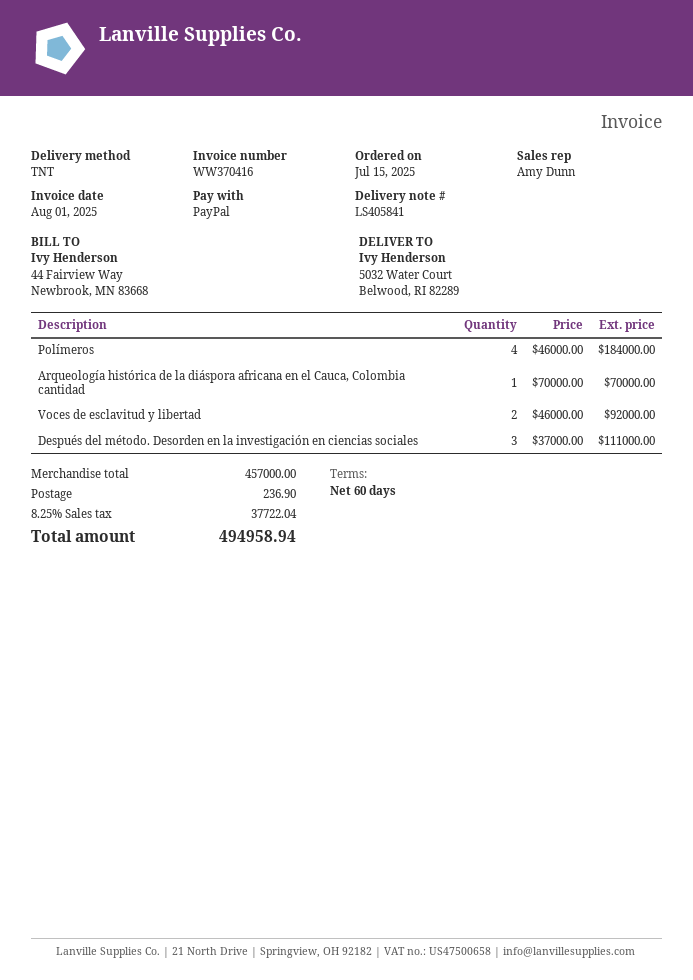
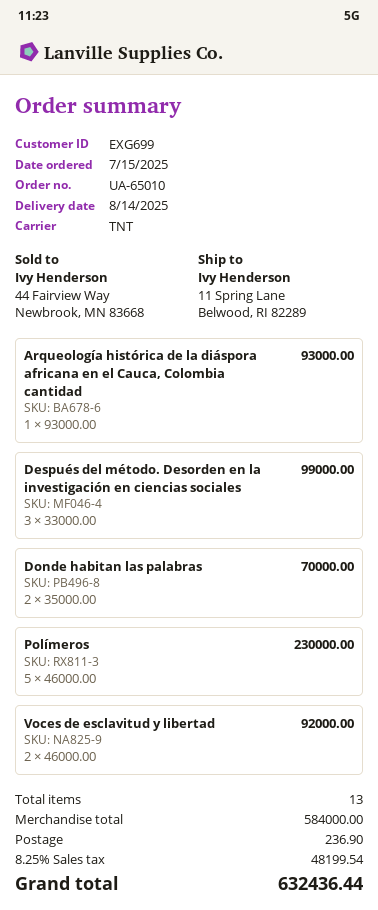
ship to: 5032 Water Court, Belwood, RI 82289 -> 11 Spring Lane, Belwood, RI 82289
Polímeros: 4 x 46000.00 = 184000.00 -> 5 x 46000.00 = 230000.00
Arqueología histórica de la diáspora africana en el Cauca, Colombia cantidad: 1 x 70000.00 = 70000.00 -> 1 x 93000.00 = 93000.00
Después del método. Desorden en la investigación en ciencias sociales: 3 x 37000.00 = 111000.00 -> 3 x 33000.00 = 99000.00
Donde habitan las palabras: none -> 2 x 35000.00 = 70000.00
subtotal: 457000.00 -> 584000.00
tax: 8.25% = 37722.04 -> 8.25% = 48199.54
total: 494958.94 -> 632436.44

